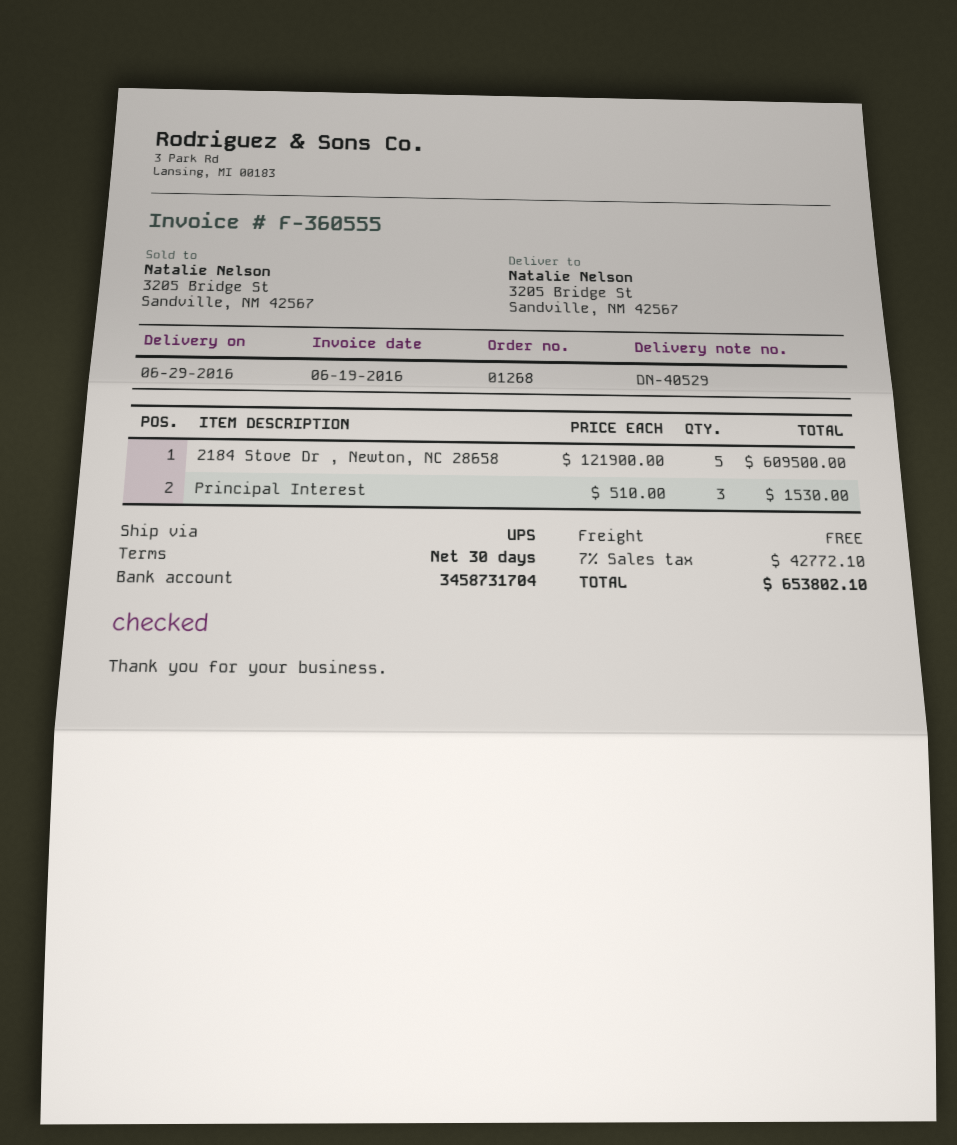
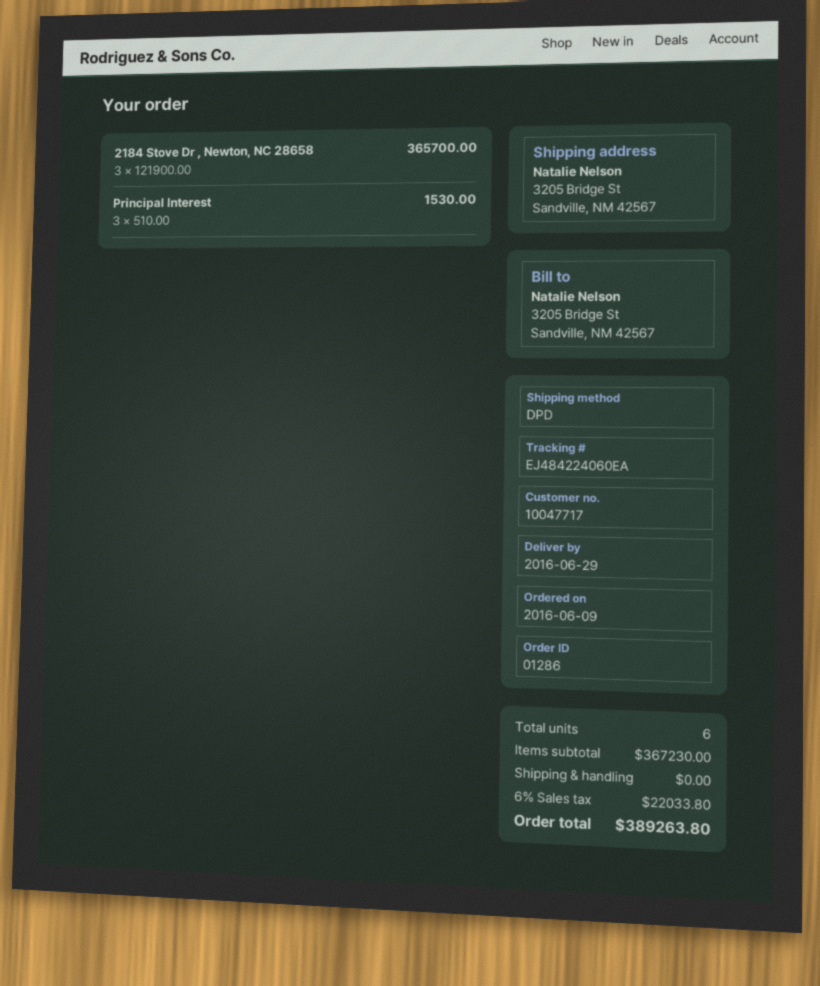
order number: 01268 -> 01286
shipping method: UPS -> DPD
2184 Stove Dr , Newton, NC 28658: 5 x 121900.00 = 609500.00 -> 3 x 121900.00 = 365700.00
tax: 7% = 42772.10 -> 6% = 22033.80
total: 653802.10 -> 389263.80

